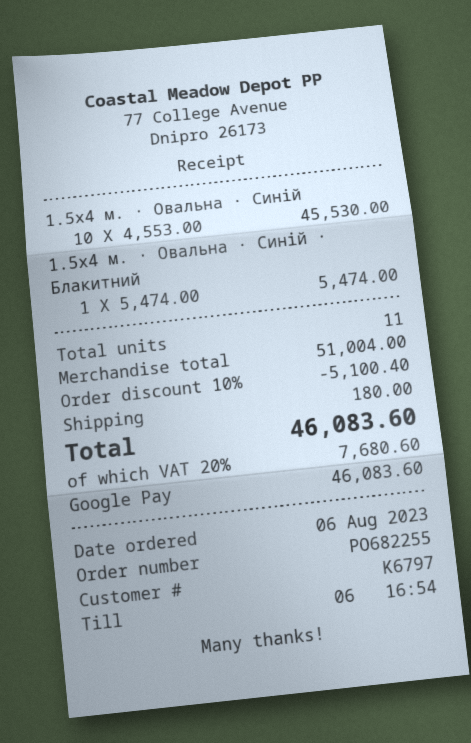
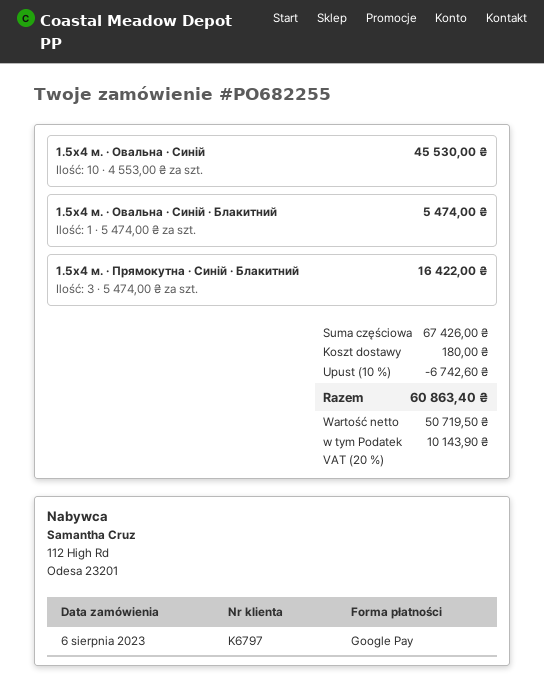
1.5x4 м. · Прямокутна · Синій · Блакитний: none -> 3 x 5474.00 = 16422.00
subtotal: 51004.00 -> 67426.00
discount: 10% = 5100.40 -> 10% = 6742.60
tax: 20% = 7680.60 -> 20% = 10143.90
total: 46083.60 -> 60863.40

